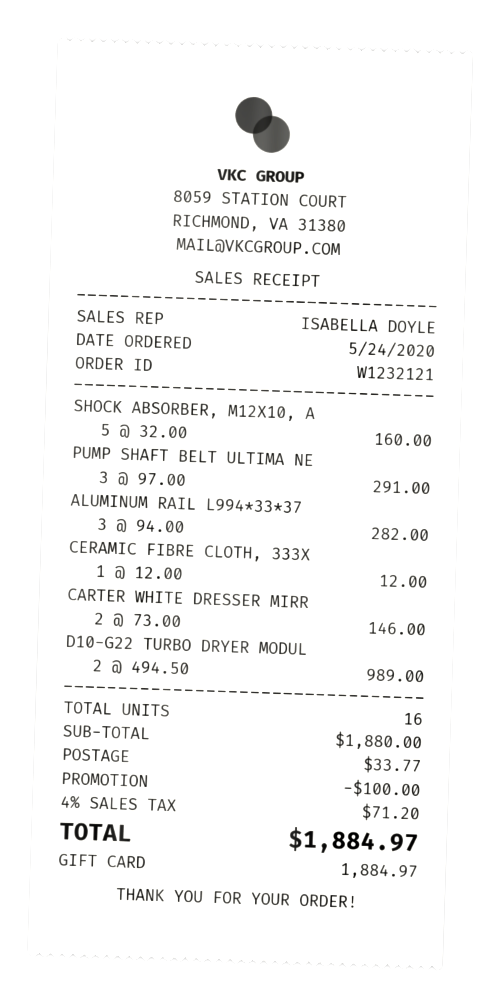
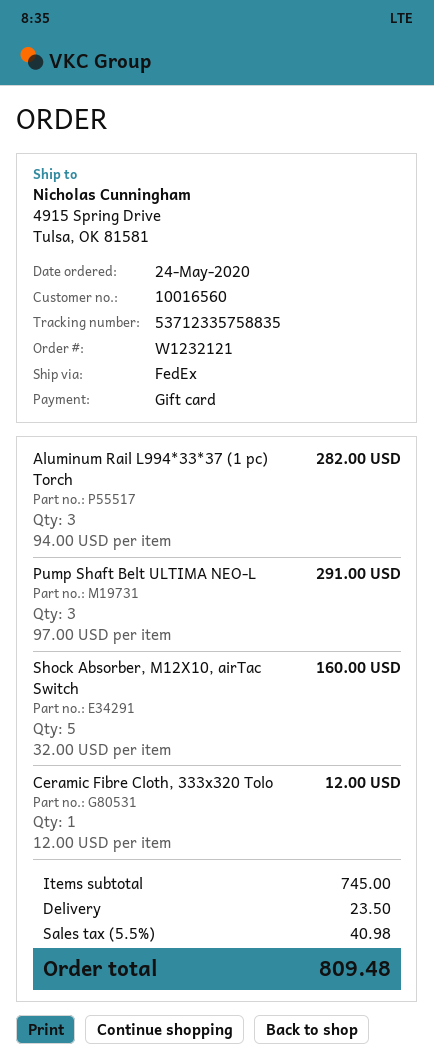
CARTER WHITE DRESSER MIRR: 2 x 73.00 = 146.00 -> none
D10-G22 TURBO DRYER MODUL: 2 x 494.50 = 989.00 -> none
subtotal: 1880.00 -> 745.00
discount: 100.00 -> none
shipping: 33.77 -> 23.50
tax: 4% = 71.20 -> 5.5% = 40.98
total: 1884.97 -> 809.48

